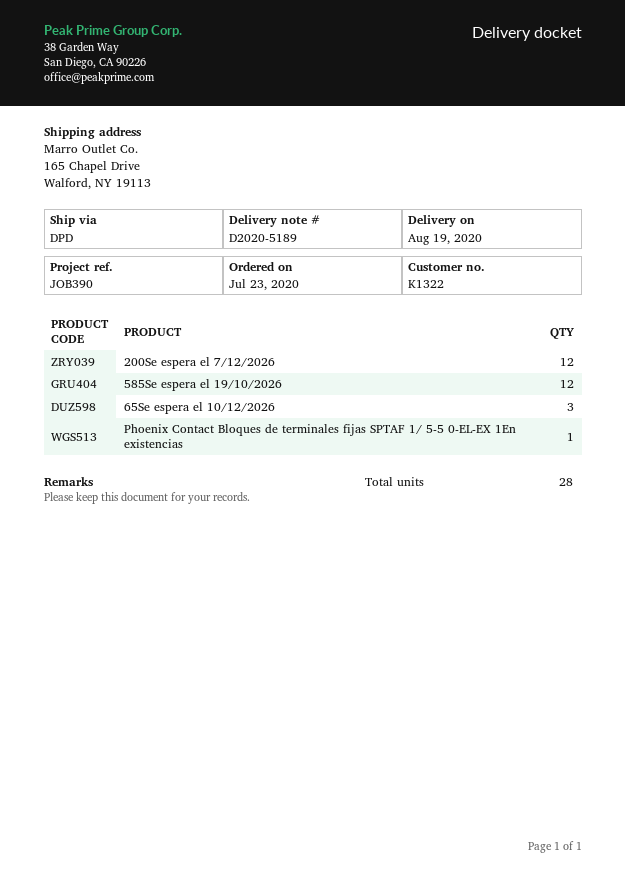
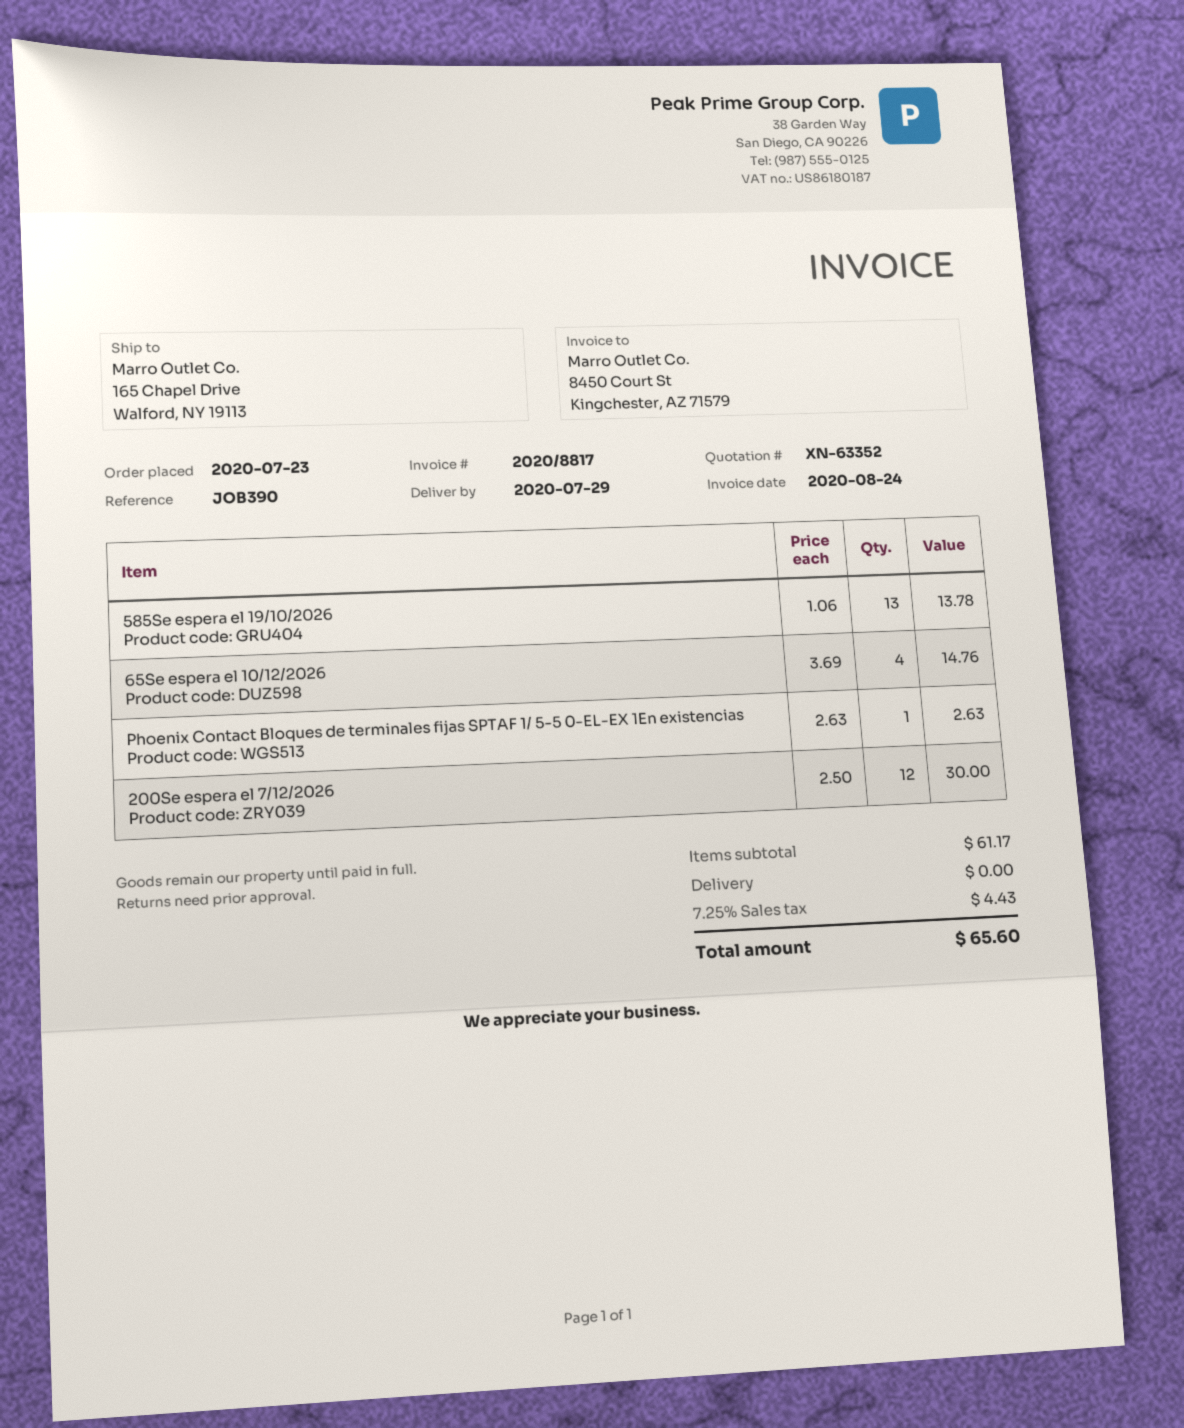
delivery date: 2020-08-19 -> 2020-07-29
585Se espera el 19/10/2026: 12 -> 13
65Se espera el 10/12/2026: 3 -> 4

